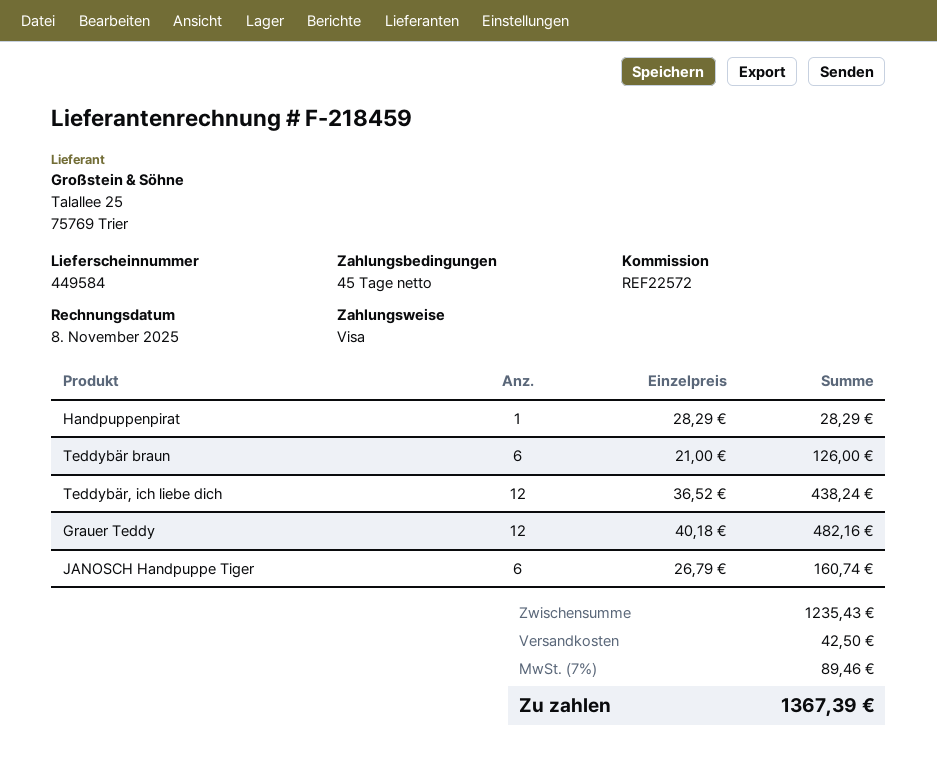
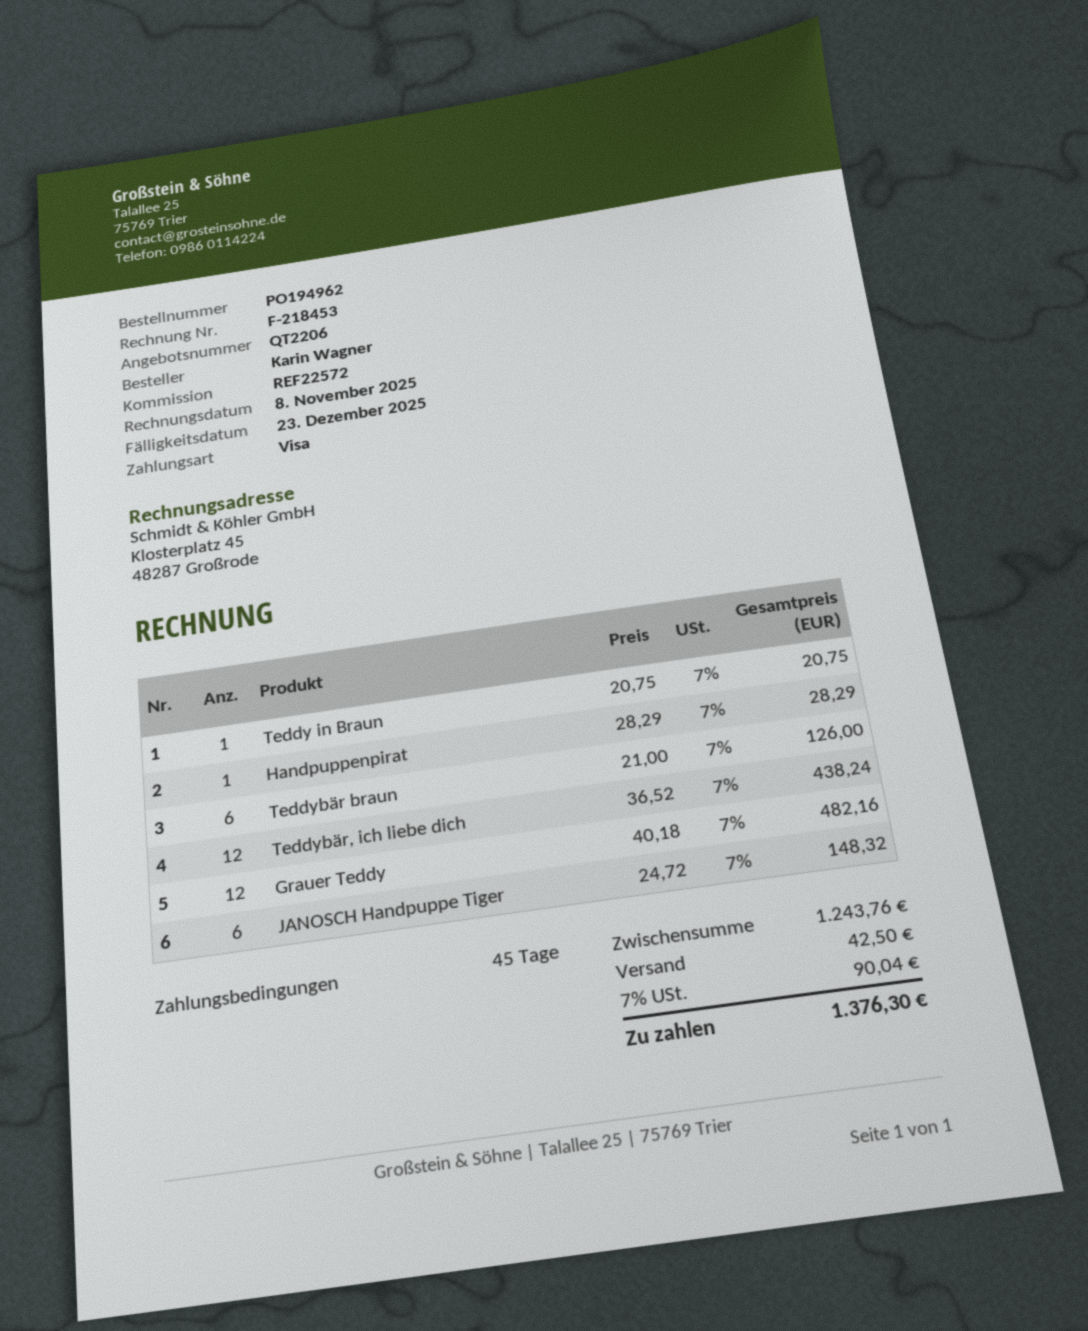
invoice number: F-218459 -> F-218453
JANOSCH Handpuppe Tiger: 6 x 26.79 = 160.74 -> 6 x 24.72 = 148.32
Teddy in Braun: none -> 1 x 20.75 = 20.75
subtotal: 1235.43 -> 1243.76
tax: 7% = 89.46 -> 7% = 90.04
total: 1367.39 -> 1376.30

